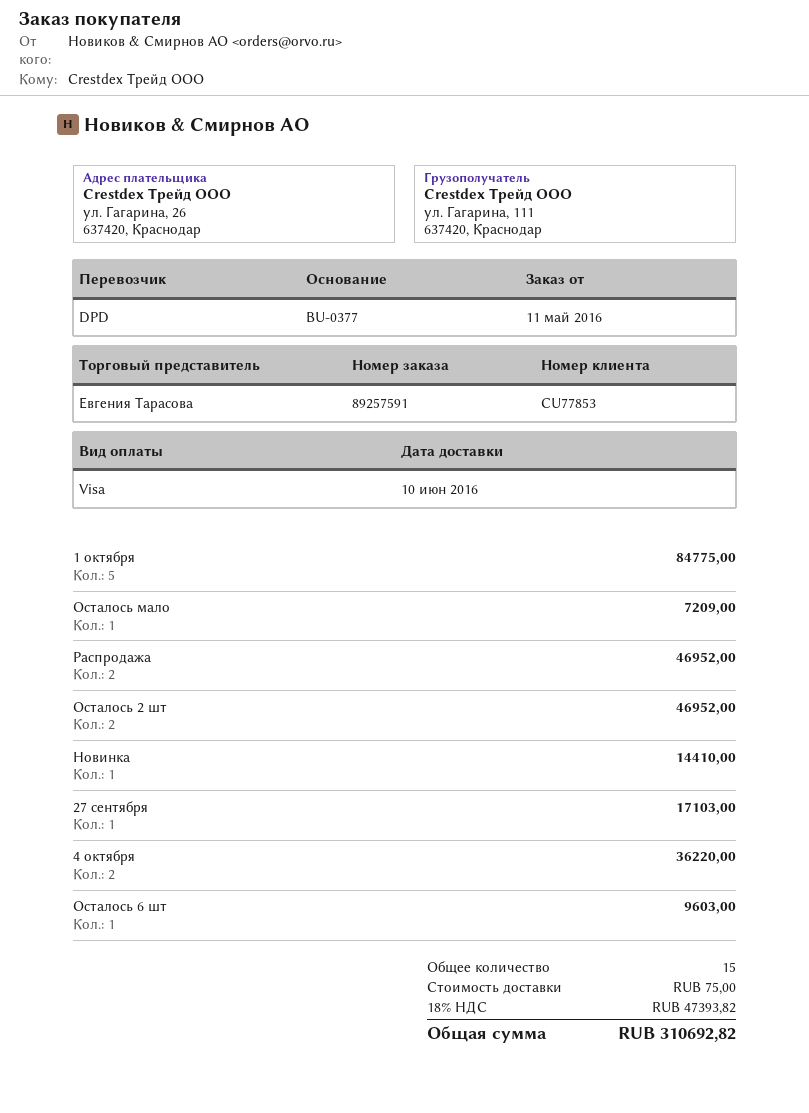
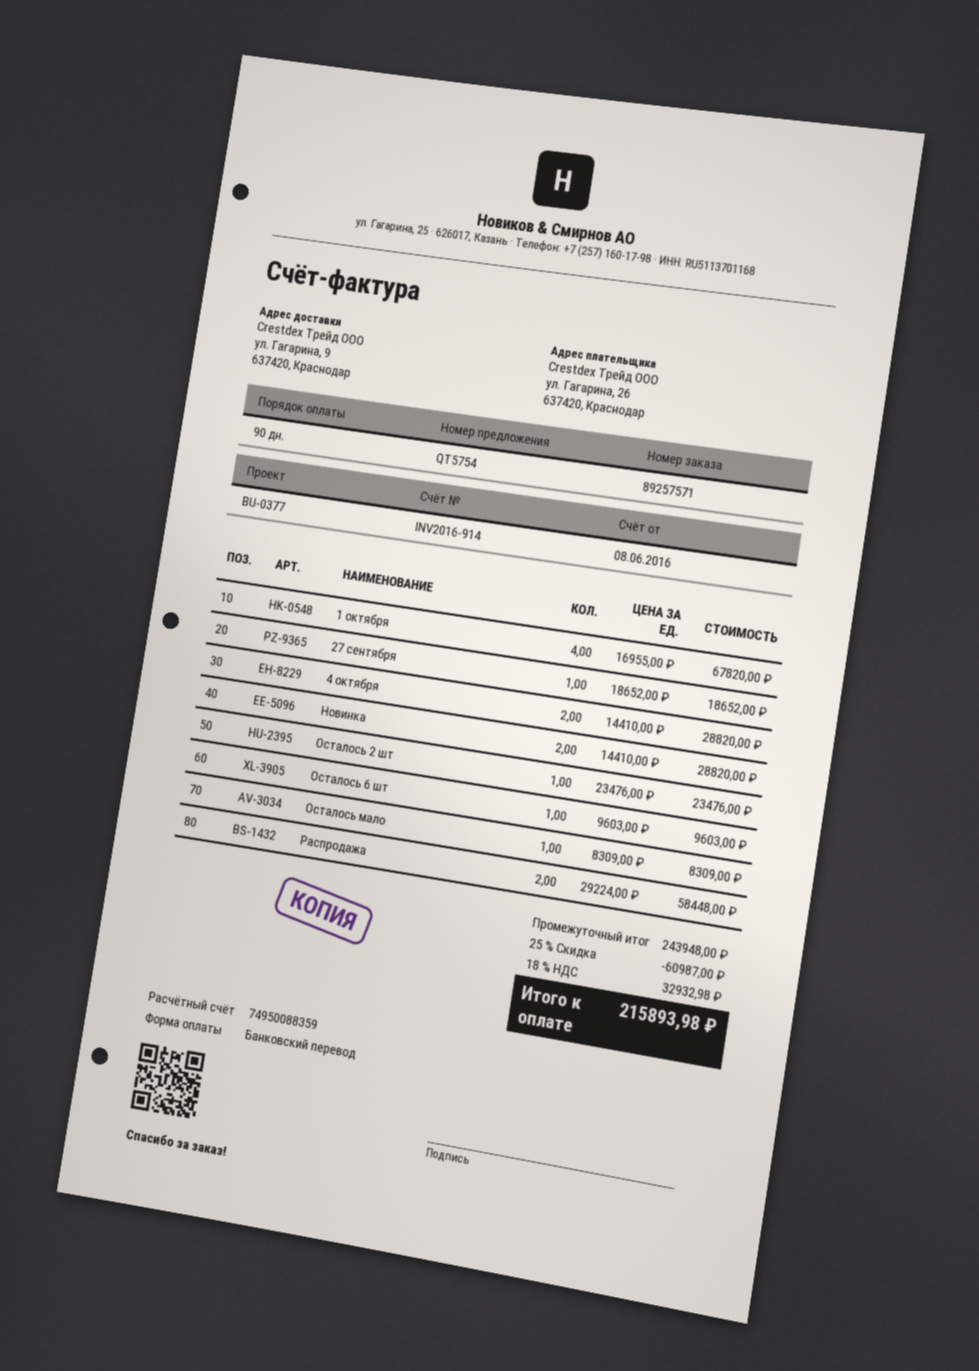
order number: 89257591 -> 89257571
payment method: Visa -> bank transfer
ship to: ул. Гагарина, 111, 637420, Краснодар -> ул. Гагарина, 9, 637420, Краснодар
1 октября: 5 for 84775.00 -> 4 for 67820.00
Осталось мало: 1 for 7209.00 -> 1 for 8309.00
Распродажа: 2 for 46952.00 -> 2 for 58448.00
Осталось 2 шт: 2 for 46952.00 -> 1 for 23476.00
Новинка: 1 for 14410.00 -> 2 for 28820.00
27 сентября: 1 for 17103.00 -> 1 for 18652.00
4 октября: 2 for 36220.00 -> 2 for 28820.00
discount: none -> 25% = 60987.00
shipping: 75.00 -> none
tax: 18% = 47393.82 -> 18% = 32932.98
total: 310692.82 -> 215893.98

